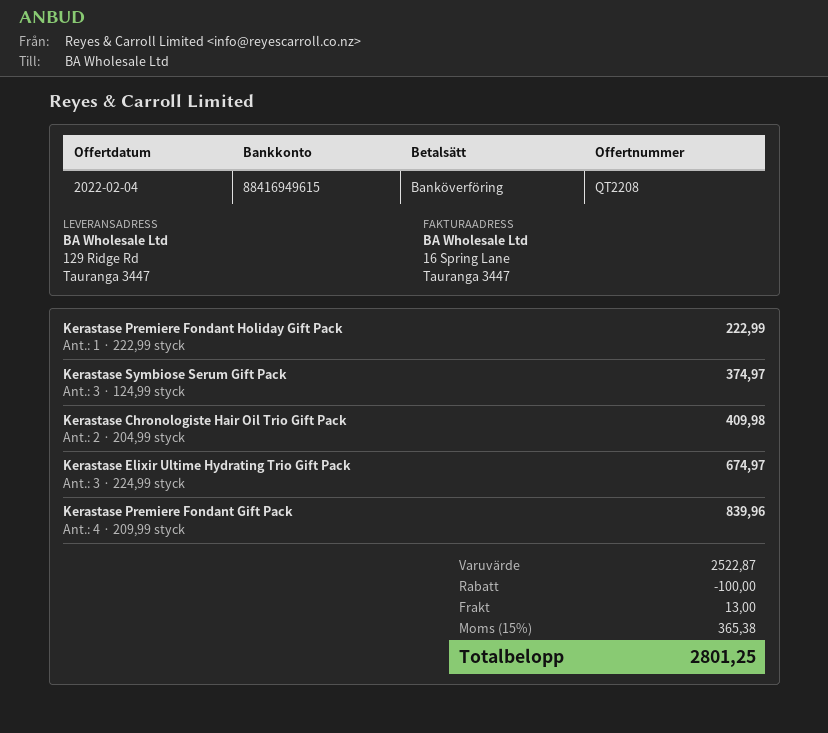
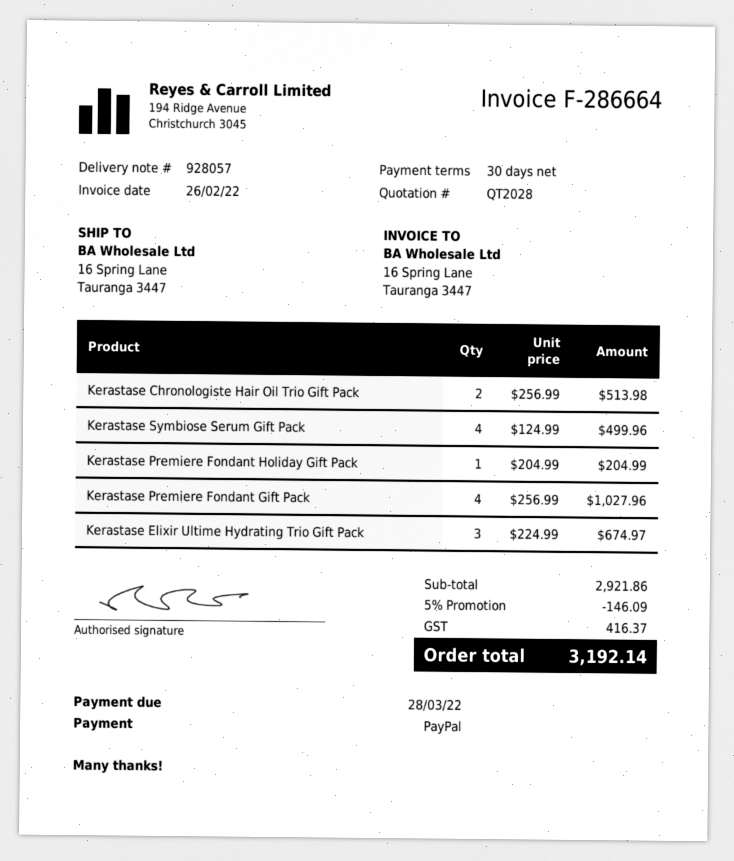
quote number: QT2208 -> QT2028
payment method: bank transfer -> PayPal
ship to: 129 Ridge Rd, Tauranga 3447 -> 16 Spring Lane, Tauranga 3447
Kerastase Premiere Fondant Holiday Gift Pack: 1 x 222.99 = 222.99 -> 1 x 204.99 = 204.99
Kerastase Symbiose Serum Gift Pack: 3 x 124.99 = 374.97 -> 4 x 124.99 = 499.96
Kerastase Chronologiste Hair Oil Trio Gift Pack: 2 x 204.99 = 409.98 -> 2 x 256.99 = 513.98
Kerastase Premiere Fondant Gift Pack: 4 x 209.99 = 839.96 -> 4 x 256.99 = 1027.96
subtotal: 2522.87 -> 2921.86
discount: 100.00 -> 146.09
shipping: 13.00 -> none
tax: 365.38 -> 416.37
total: 2801.25 -> 3192.14

